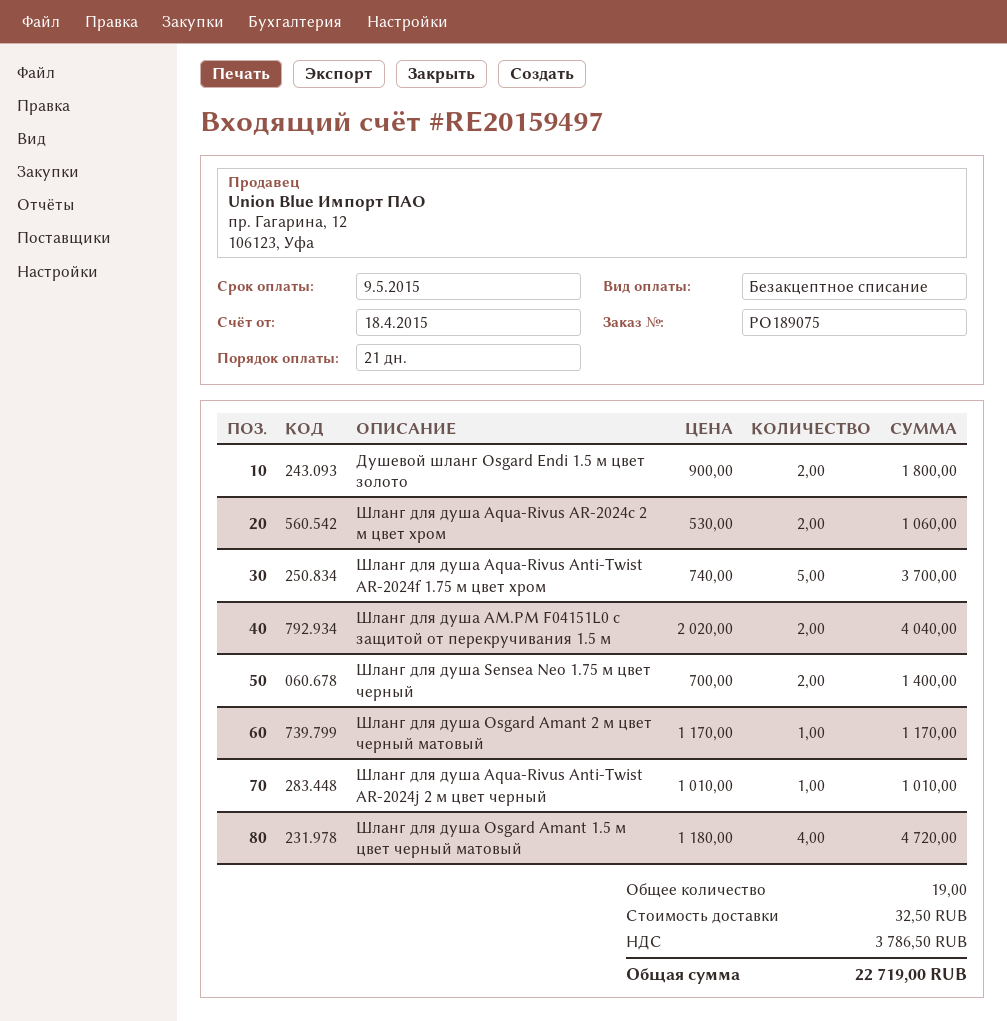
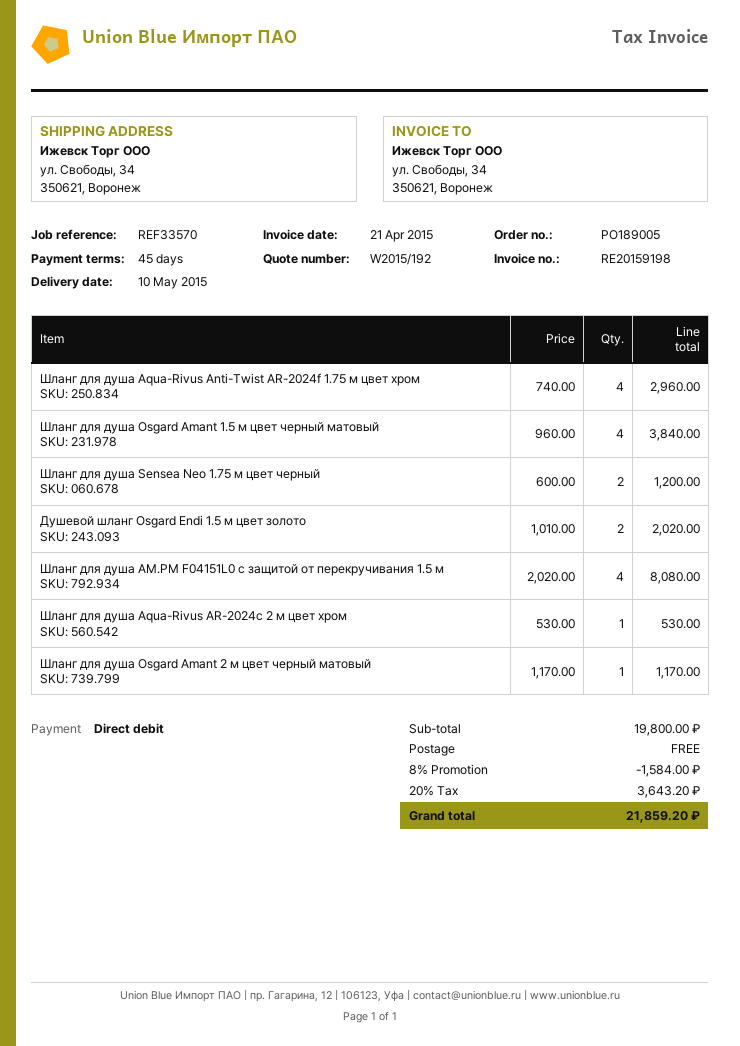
order number: PO189075 -> PO189005
invoice number: RE20159497 -> RE20159198
invoice date: 2015-04-18 -> 2015-04-21
payment terms: 21 days -> 45 days
Душевой шланг Osgard Endi 1.5 м цвет золото: 2 x 900.00 = 1800.00 -> 2 x 1010.00 = 2020.00
Шланг для душа Aqua-Rivus AR-2024c 2 м цвет хром: 2 x 530.00 = 1060.00 -> 1 x 530.00 = 530.00
Шланг для душа Aqua-Rivus Anti-Twist AR-2024f 1.75 м цвет хром: 5 x 740.00 = 3700.00 -> 4 x 740.00 = 2960.00
Шланг для душа AM.PM F04151L0 с защитой от перекручивания 1.5 м: 2 x 2020.00 = 4040.00 -> 4 x 2020.00 = 8080.00
Шланг для душа Sensea Neo 1.75 м цвет черный: 2 x 700.00 = 1400.00 -> 2 x 600.00 = 1200.00
Шланг для душа Aqua-Rivus Anti-Twist AR-2024j 2 м цвет черный: 1 x 1010.00 = 1010.00 -> none
Шланг для душа Osgard Amant 1.5 м цвет черный матовый: 4 x 1180.00 = 4720.00 -> 4 x 960.00 = 3840.00
discount: none -> 8% = 1584.00
shipping: 32.50 -> 0.00
tax: 3786.50 -> 3643.20
total: 22719.00 -> 21859.20

